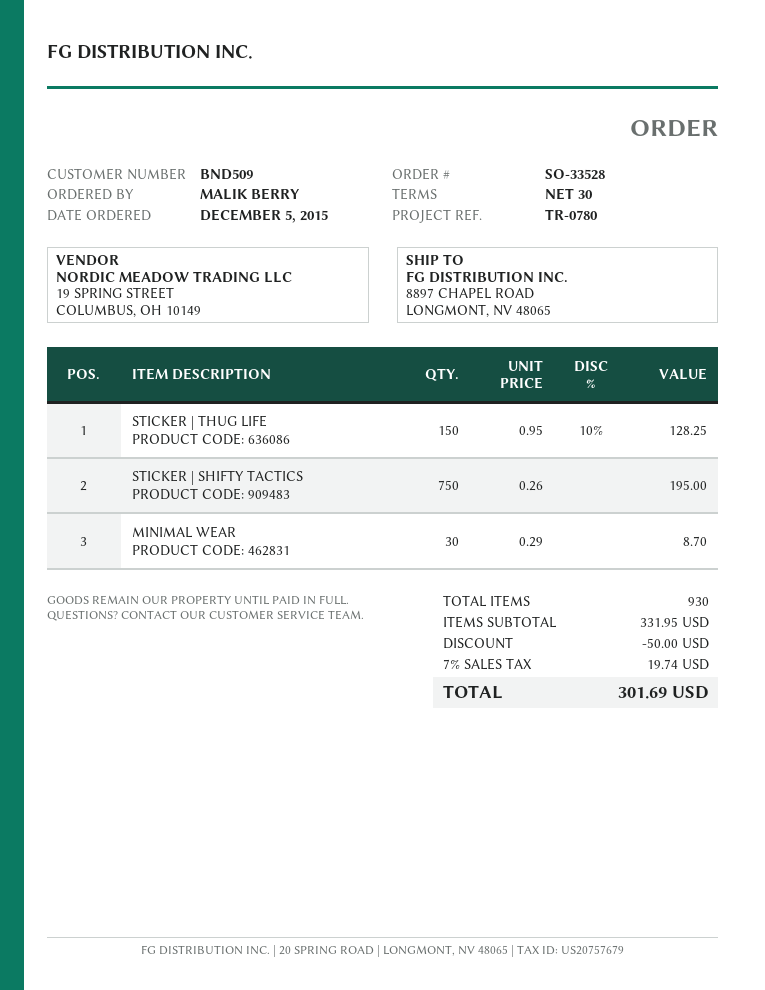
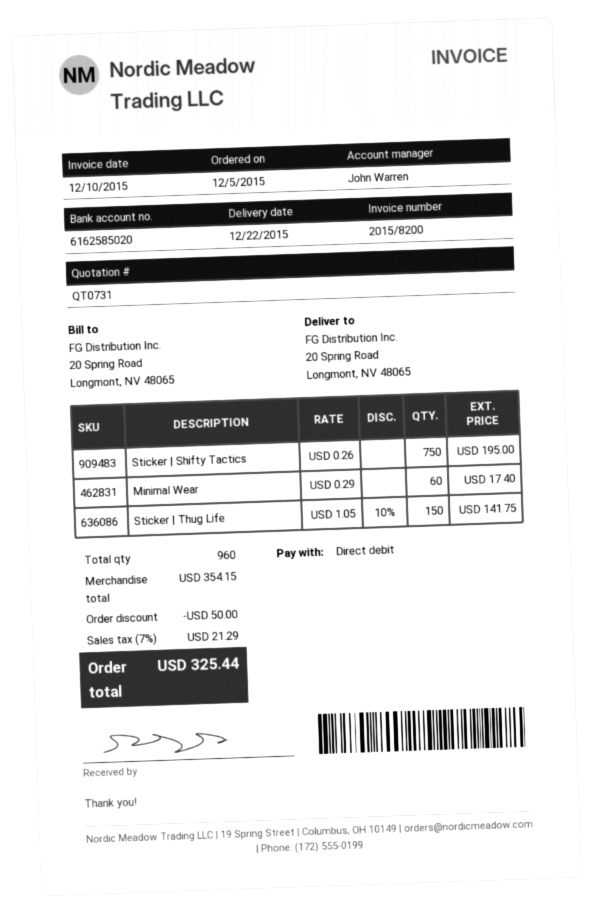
ship to: 8897 CHAPEL ROAD, LONGMONT, NV 48065 -> 20 Spring Road, Longmont, NV 48065
STICKER | THUG LIFE: 150 x 0.95 - 10% = 128.25 -> 150 x 1.05 - 10% = 141.75
MINIMAL WEAR: 30 x 0.29 = 8.70 -> 60 x 0.29 = 17.40
total quantity: 930 -> 960
subtotal: 331.95 -> 354.15
tax: 7% = 19.74 -> 7% = 21.29
total: 301.69 -> 325.44

